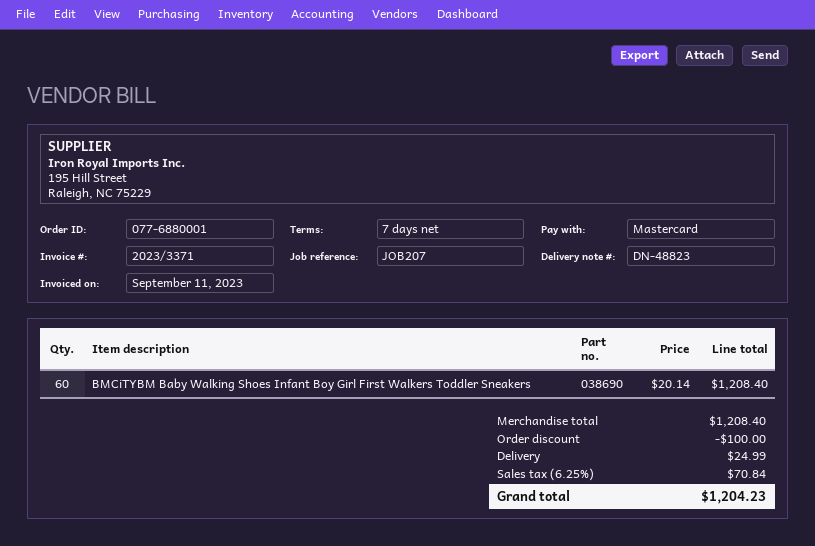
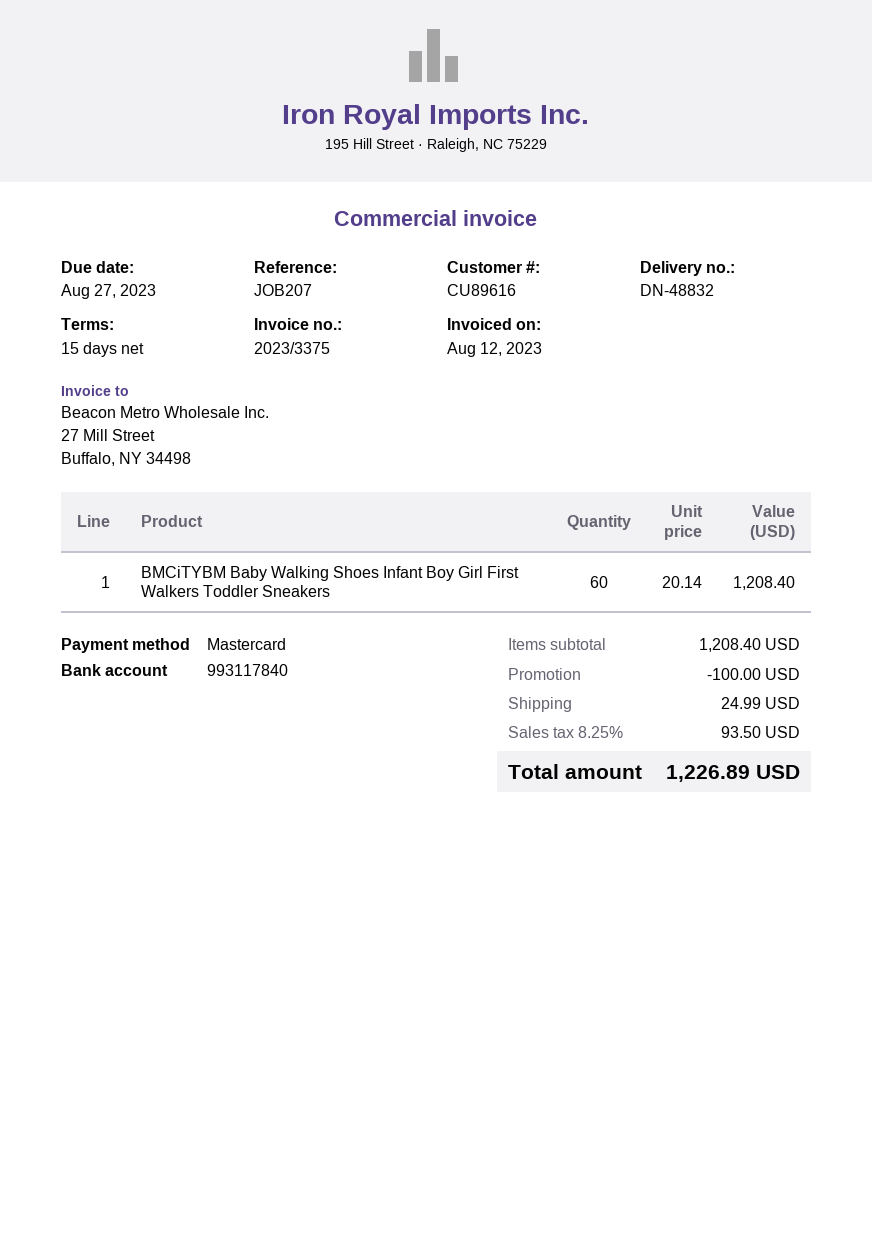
delivery note number: DN-48823 -> DN-48832
invoice number: 2023/3371 -> 2023/3375
invoice date: 2023-09-11 -> 2023-08-12
payment terms: 7 days -> 15 days
tax: 6.25% = 70.84 -> 8.25% = 93.50
total: 1204.23 -> 1226.89

